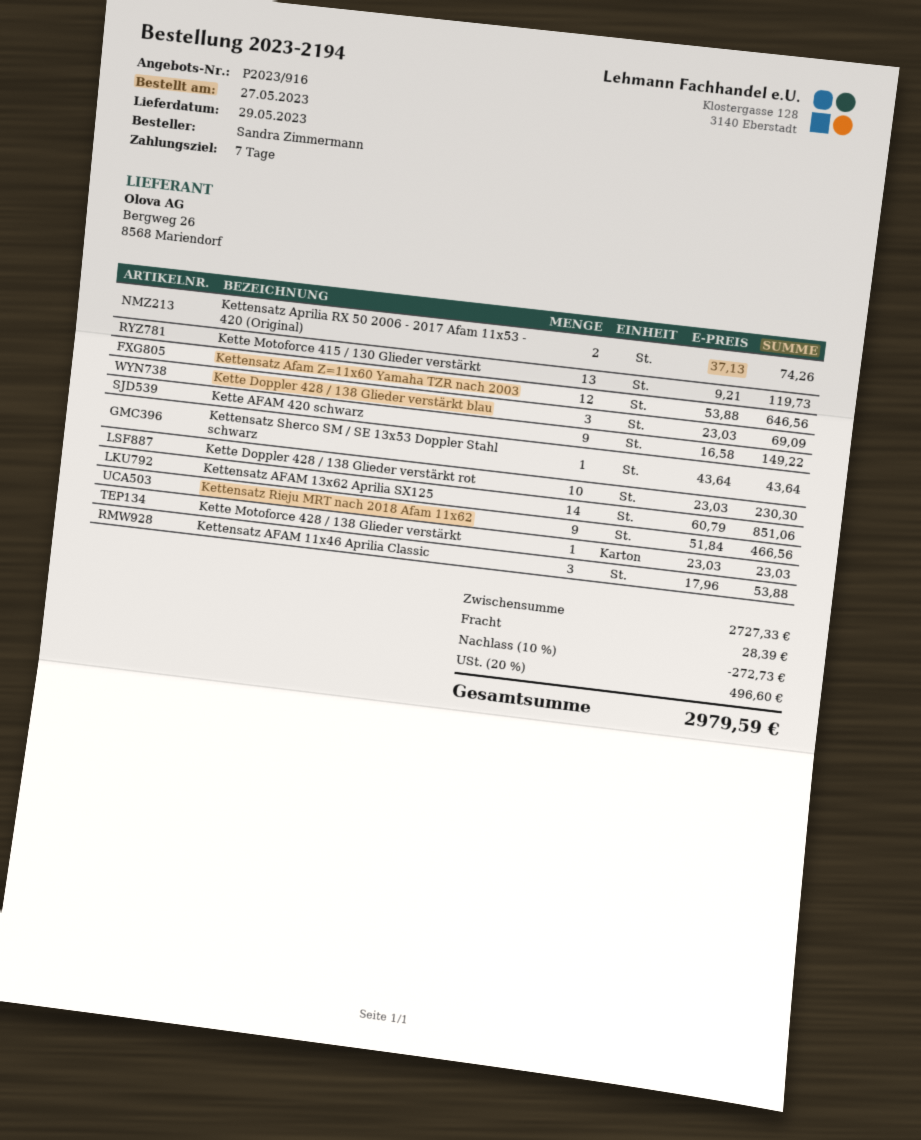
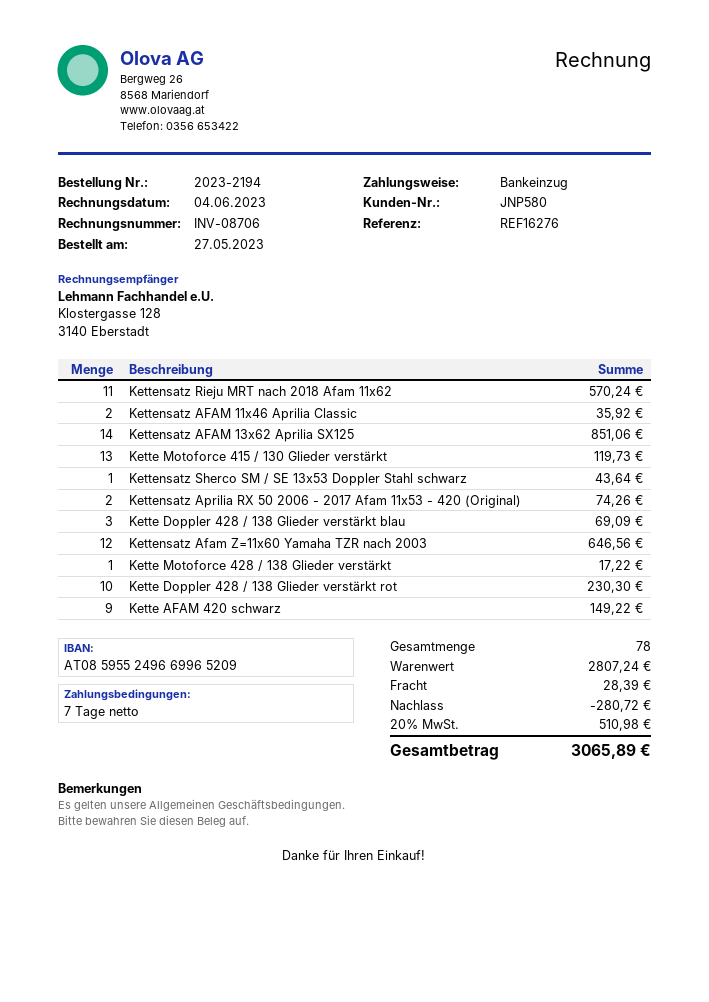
Kettensatz Rieju MRT nach 2018 Afam 11x62: 9 for 466.56 -> 11 for 570.24
Kette Motoforce 428 / 138 Glieder verstärkt: 1 for 23.03 -> 1 for 17.22
Kettensatz AFAM 11x46 Aprilia Classic: 3 for 53.88 -> 2 for 35.92
subtotal: 2727.33 -> 2807.24
discount: 272.73 -> 280.72
tax: 20% = 496.60 -> 20% = 510.98
total: 2979.59 -> 3065.89

